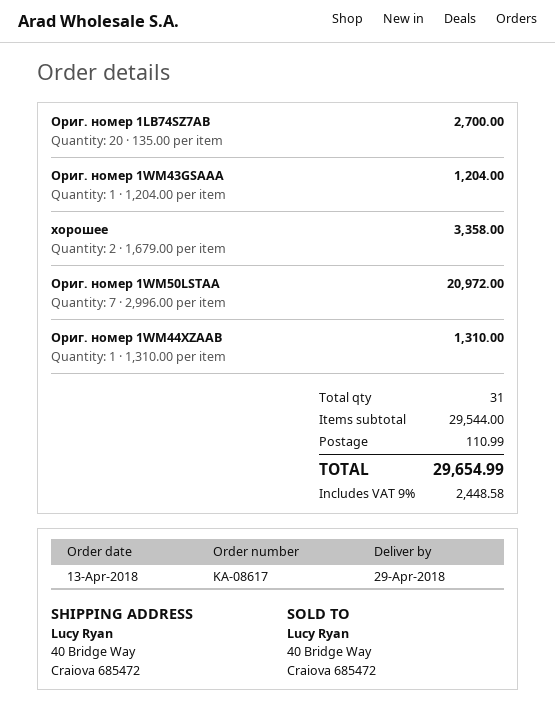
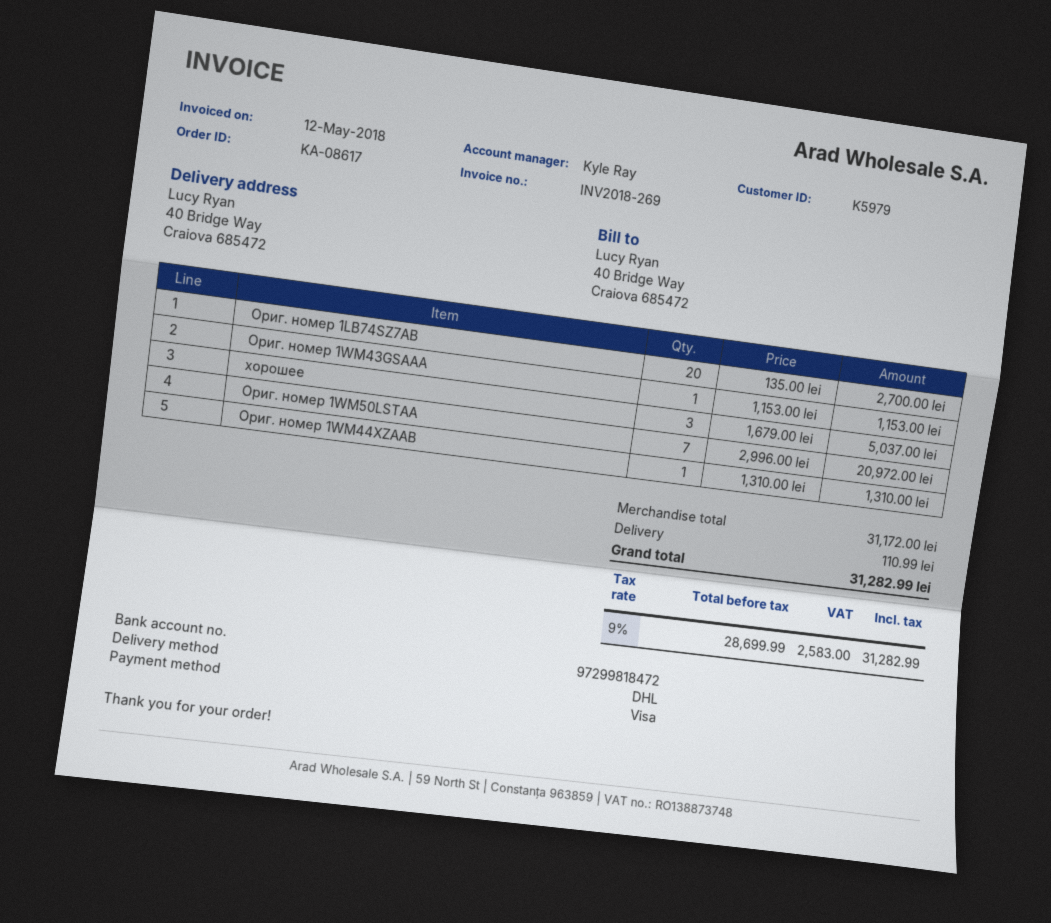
Ориг. номер 1WM43GSAAA: 1 x 1204.00 = 1204.00 -> 1 x 1153.00 = 1153.00
хорошее: 2 x 1679.00 = 3358.00 -> 3 x 1679.00 = 5037.00
subtotal: 29544.00 -> 31172.00
tax: 9% = 2448.58 -> 9% = 2583.00
total: 29654.99 -> 31282.99

